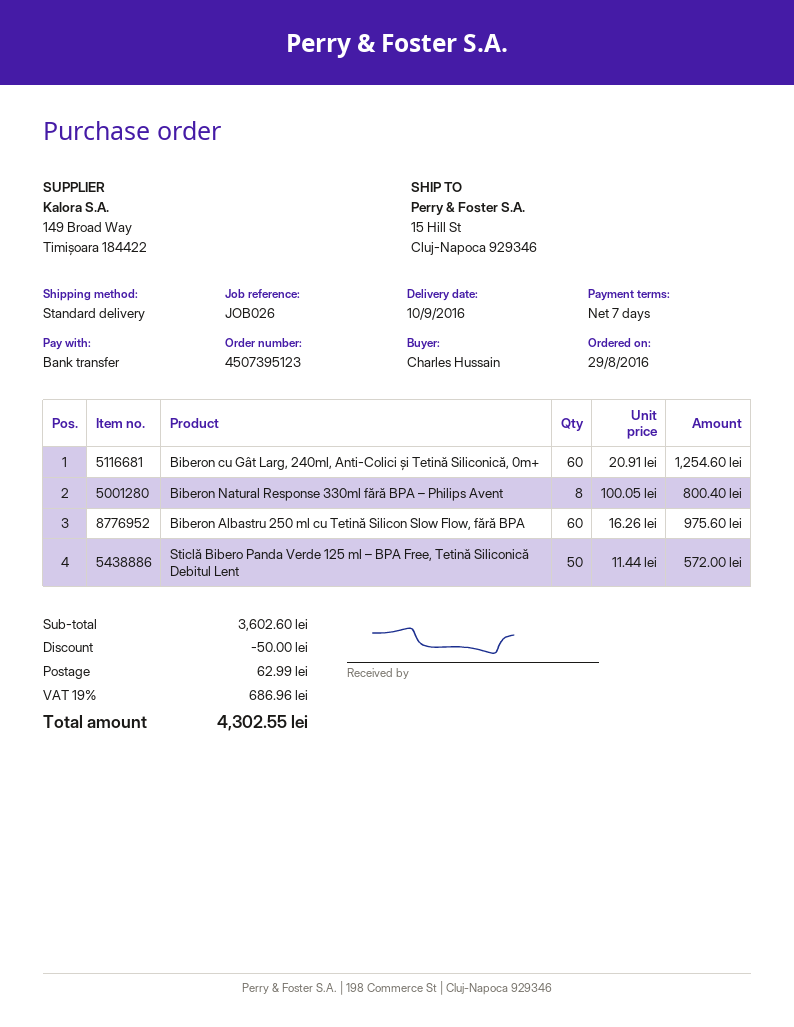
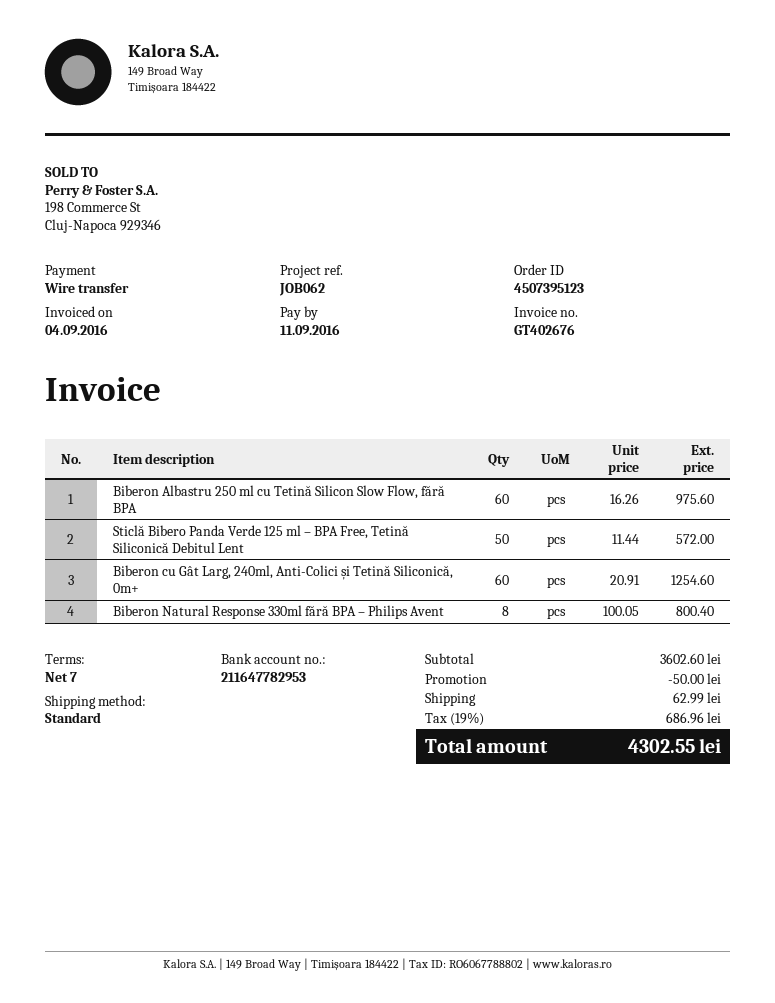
reference: JOB026 -> JOB062

